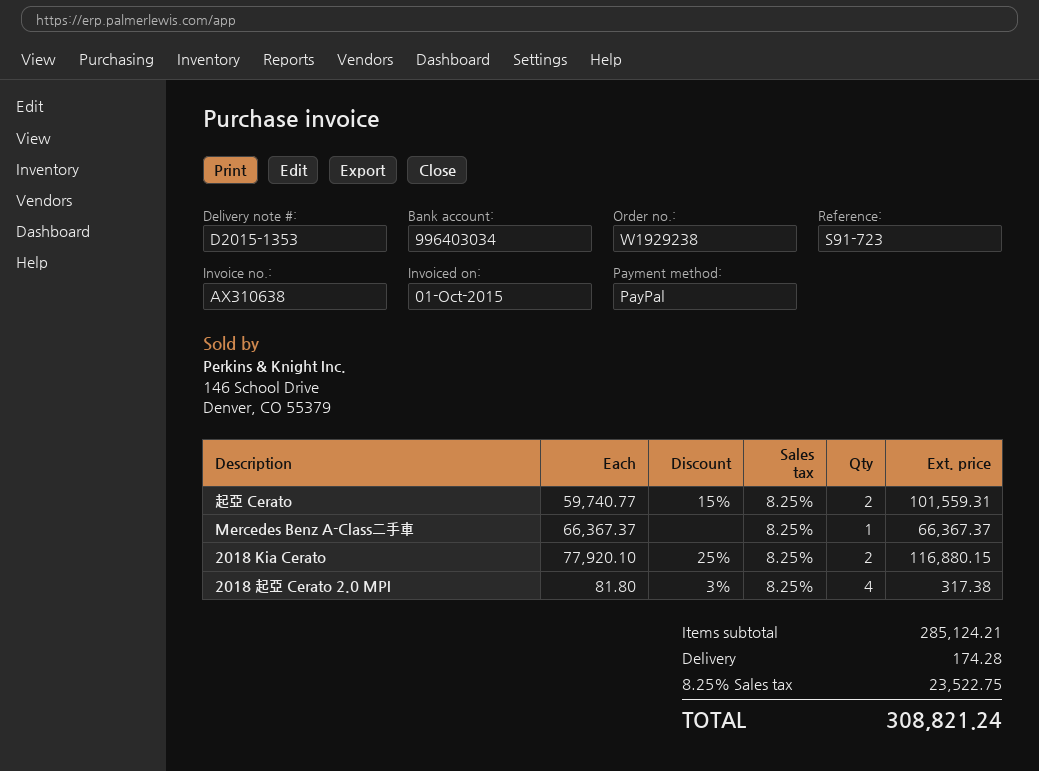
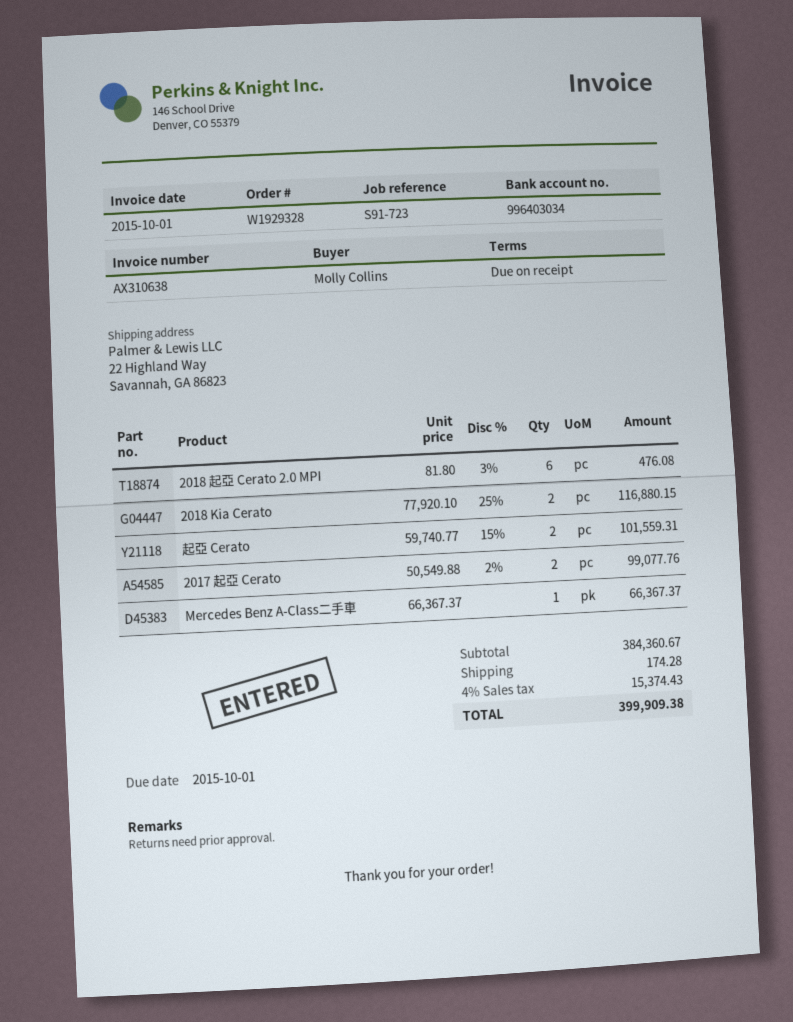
order number: W1929238 -> W1929328
2018 起亞 Cerato 2.0 MPI: 4 x 81.80 - 3% = 317.38 -> 6 x 81.80 - 3% = 476.08
2017 起亞 Cerato: none -> 2 x 50549.88 - 2% = 99077.76
subtotal: 285124.21 -> 384360.67
tax: 8.25% = 23522.75 -> 4% = 15374.43
total: 308821.24 -> 399909.38

